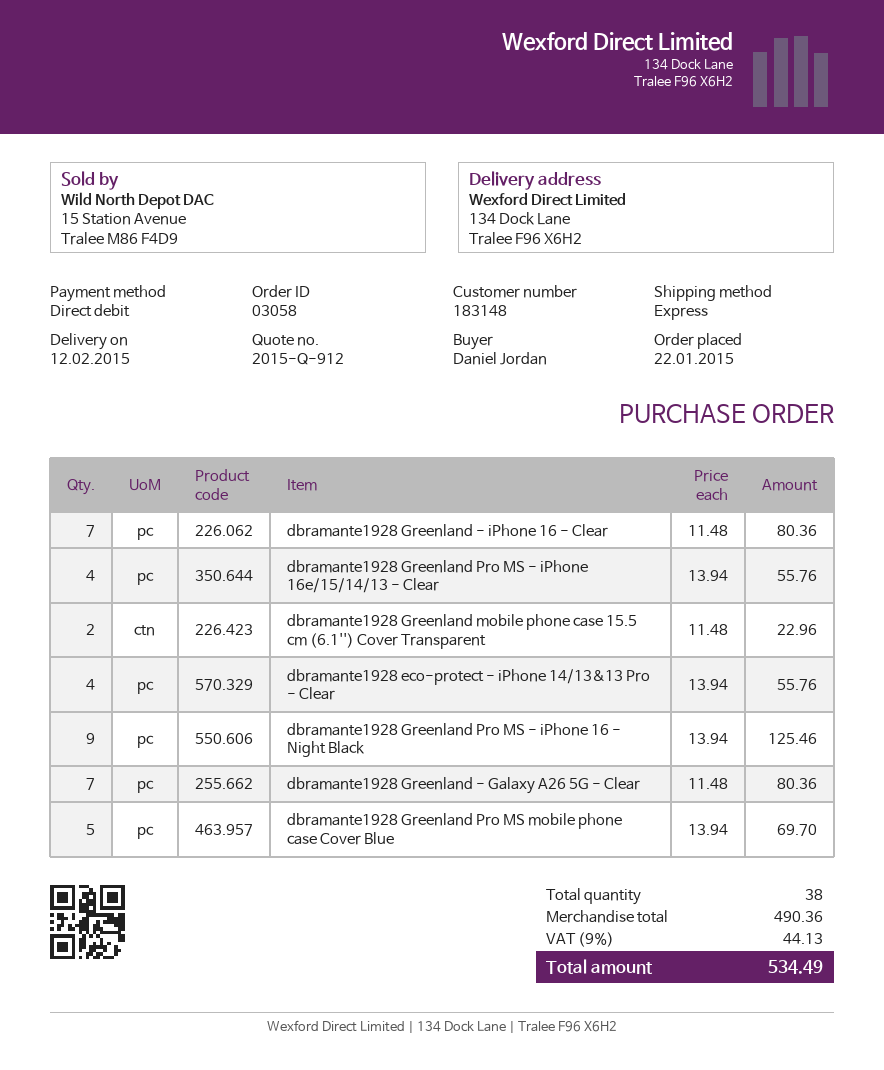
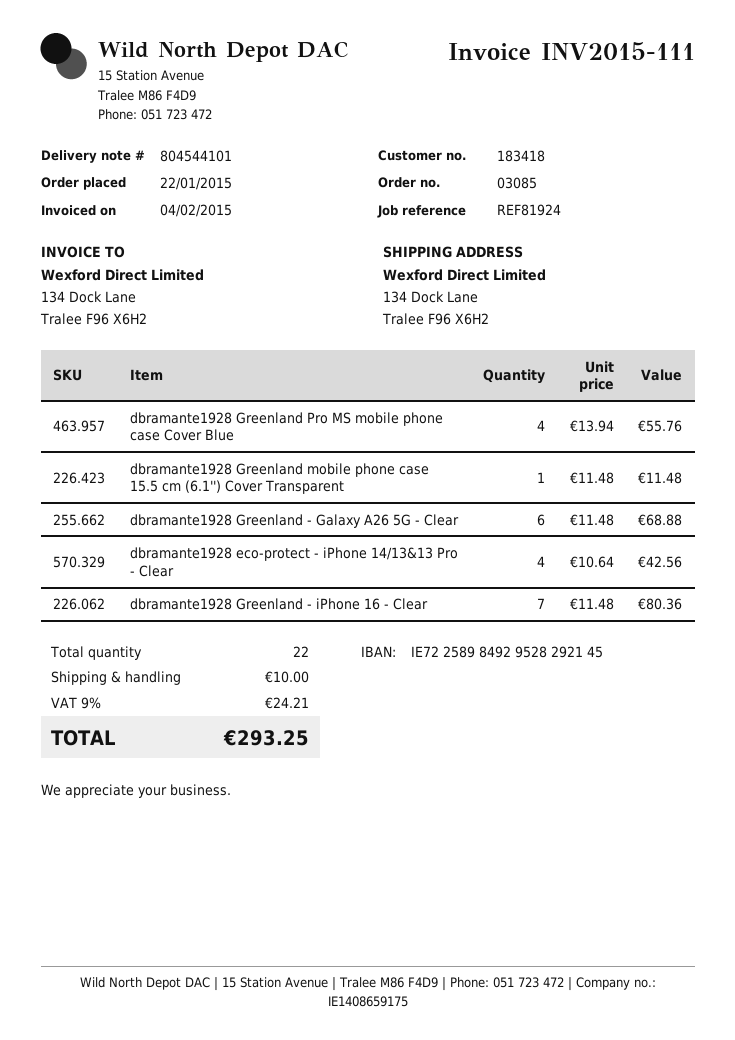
order number: 03058 -> 03085
customer number: 183148 -> 183418
dbramante1928 Greenland Pro MS - iPhone 16e/15/14/13 - Clear: 4 x 13.94 = 55.76 -> none
dbramante1928 Greenland mobile phone case 15.5 cm (6.1'') Cover Transparent: 2 x 11.48 = 22.96 -> 1 x 11.48 = 11.48
dbramante1928 eco-protect - iPhone 14/13&13 Pro - Clear: 4 x 13.94 = 55.76 -> 4 x 10.64 = 42.56
dbramante1928 Greenland Pro MS - iPhone 16 - Night Black: 9 x 13.94 = 125.46 -> none
dbramante1928 Greenland - Galaxy A26 5G - Clear: 7 x 11.48 = 80.36 -> 6 x 11.48 = 68.88
dbramante1928 Greenland Pro MS mobile phone case Cover Blue: 5 x 13.94 = 69.70 -> 4 x 13.94 = 55.76
total quantity: 38 -> 22
shipping: none -> 10.00
tax: 9% = 44.13 -> 9% = 24.21
total: 534.49 -> 293.25

